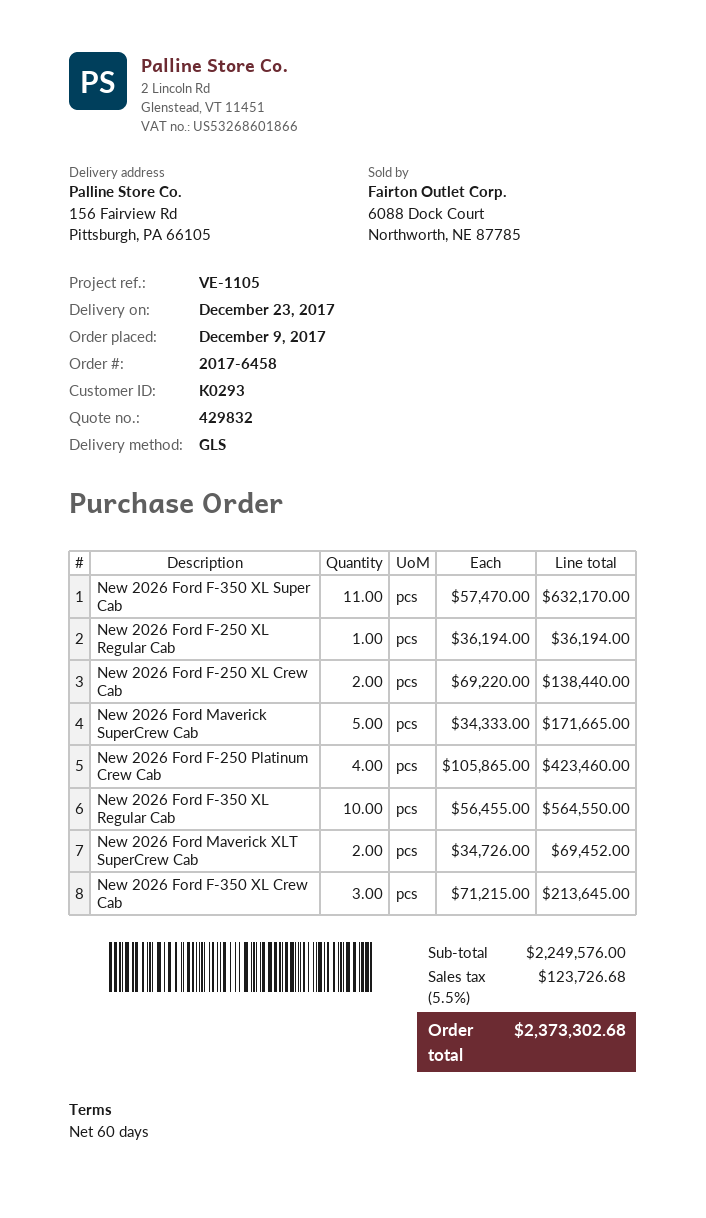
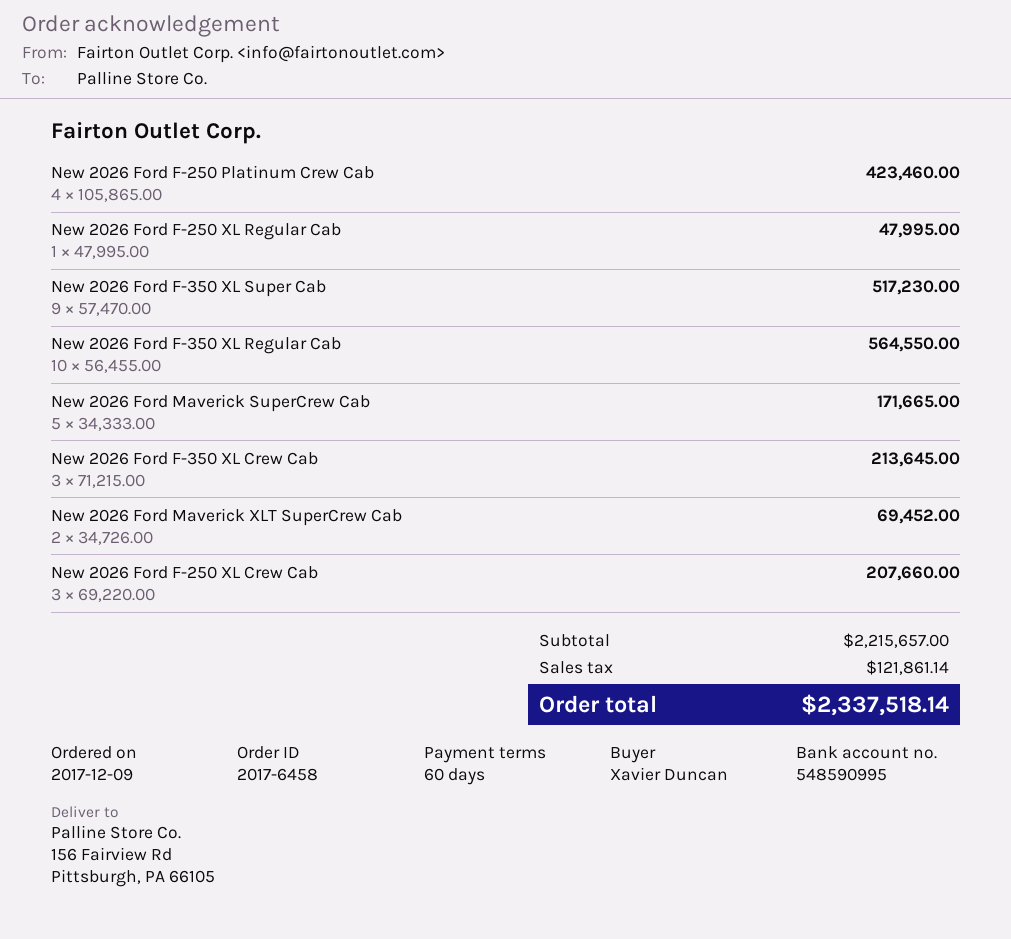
New 2026 Ford F-350 XL Super Cab: 11 x 57470.00 = 632170.00 -> 9 x 57470.00 = 517230.00
New 2026 Ford F-250 XL Regular Cab: 1 x 36194.00 = 36194.00 -> 1 x 47995.00 = 47995.00
New 2026 Ford F-250 XL Crew Cab: 2 x 69220.00 = 138440.00 -> 3 x 69220.00 = 207660.00
subtotal: 2249576.00 -> 2215657.00
tax: 123726.68 -> 121861.14
total: 2373302.68 -> 2337518.14

